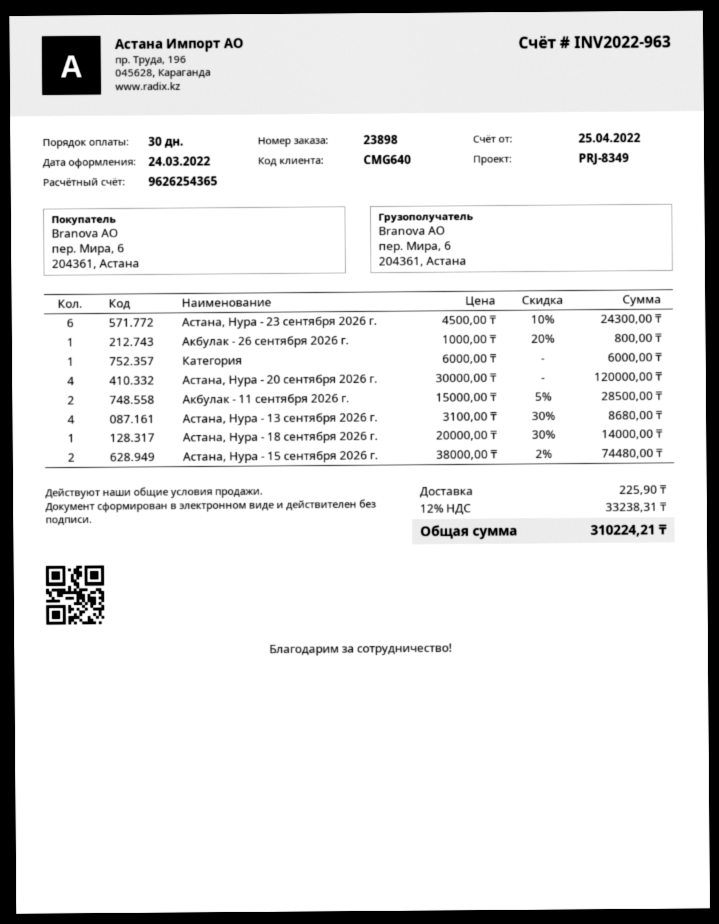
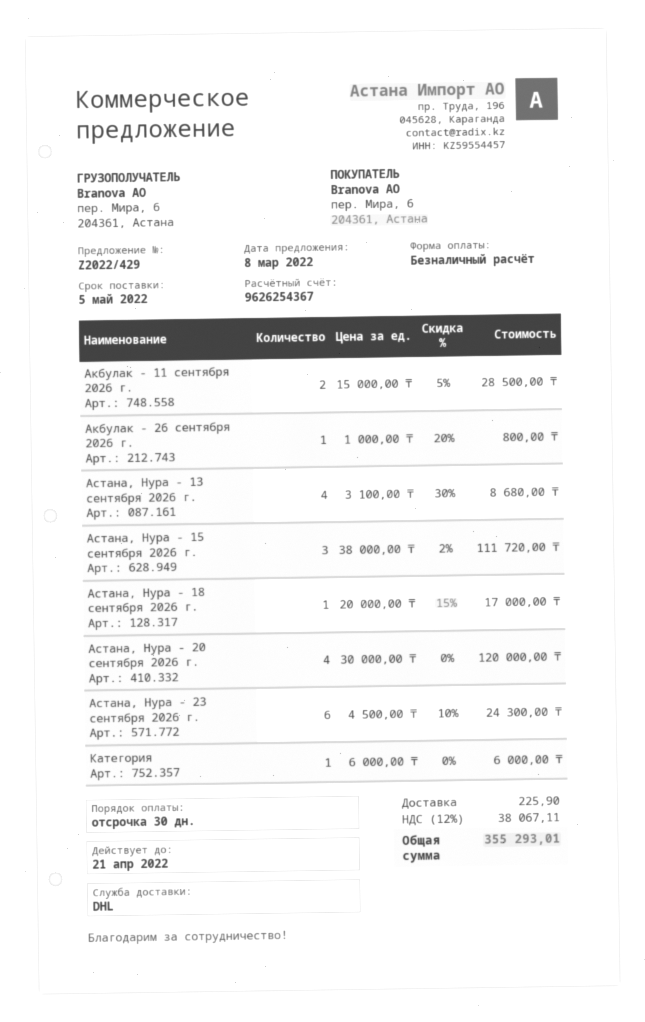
bank account: 9626254365 -> 9626254367
Астана, Нура - 18 сентября 2026 г.: 1 x 20000.00 - 30% = 14000.00 -> 1 x 20000.00 - 15% = 17000.00
Астана, Нура - 15 сентября 2026 г.: 2 x 38000.00 - 2% = 74480.00 -> 3 x 38000.00 - 2% = 111720.00
tax: 12% = 33238.31 -> 12% = 38067.11
total: 310224.21 -> 355293.01

